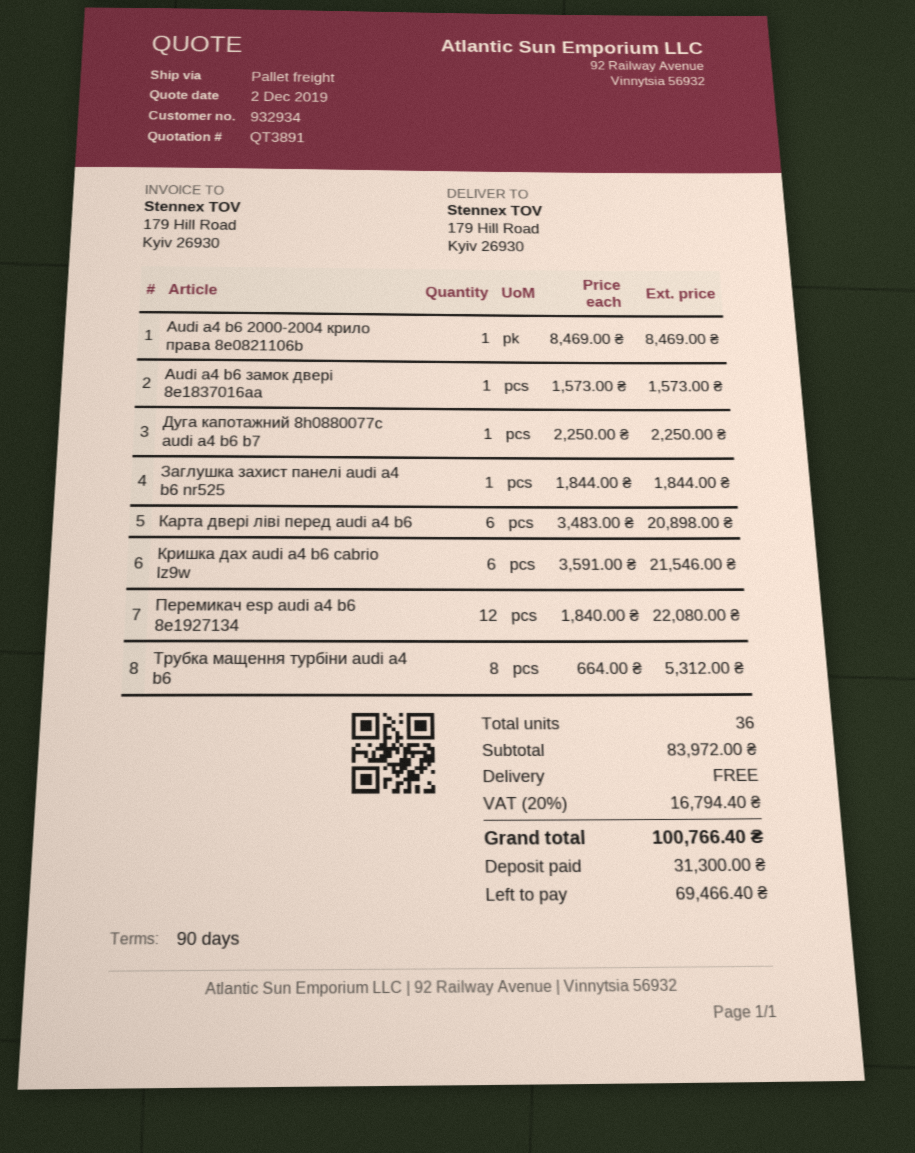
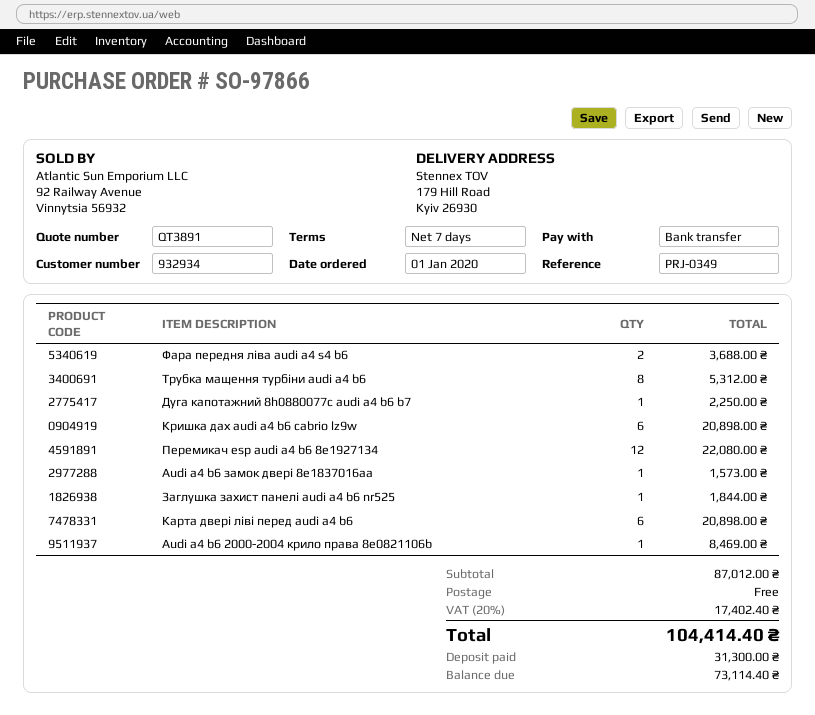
payment terms: 90 days -> 7 days
Кришка дах audi a4 b6 cabrio lz9w: 6 for 21546.00 -> 6 for 20898.00
Фара передня ліва audi a4 s4 b6: none -> 2 for 3688.00
subtotal: 83972.00 -> 87012.00
tax: 20% = 16794.40 -> 20% = 17402.40
total: 100766.40 -> 104414.40
balance: 69466.40 -> 73114.40

